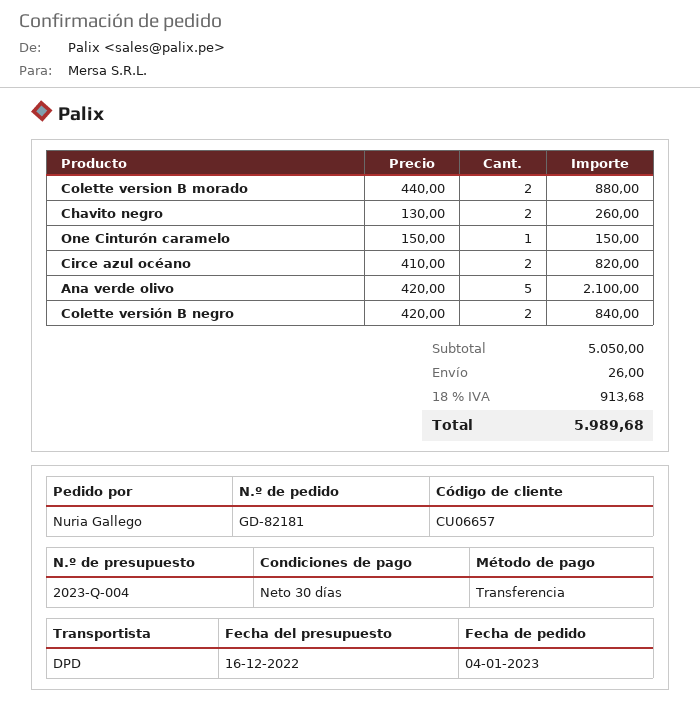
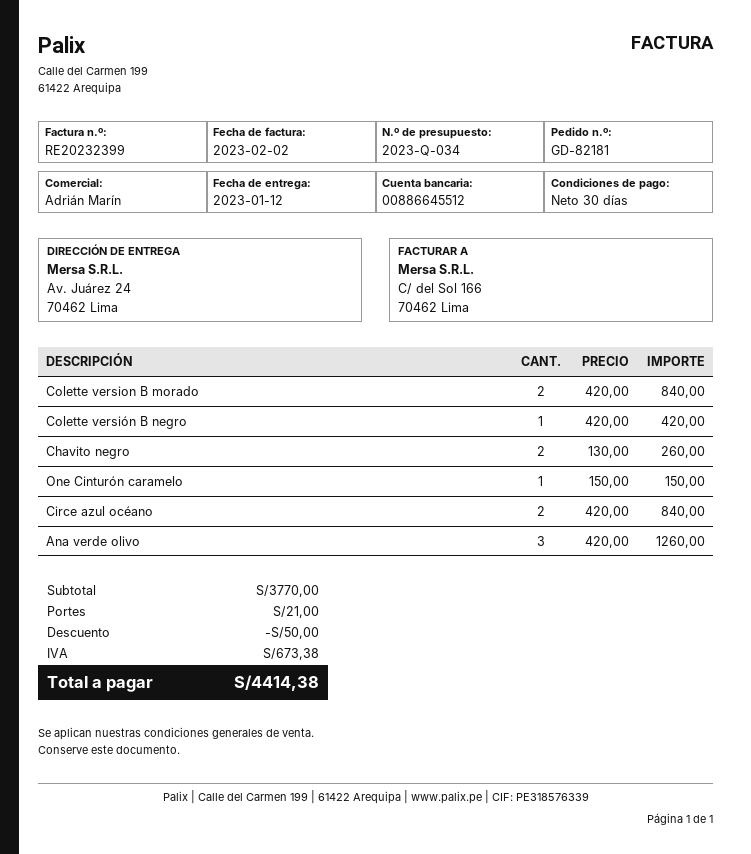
quote number: 2023-Q-004 -> 2023-Q-034
Colette version B morado: 2 x 440.00 = 880.00 -> 2 x 420.00 = 840.00
Circe azul océano: 2 x 410.00 = 820.00 -> 2 x 420.00 = 840.00
Ana verde olivo: 5 x 420.00 = 2100.00 -> 3 x 420.00 = 1260.00
Colette versión B negro: 2 x 420.00 = 840.00 -> 1 x 420.00 = 420.00
subtotal: 5050.00 -> 3770.00
discount: none -> 50.00
shipping: 26.00 -> 21.00
tax: 913.68 -> 673.38
total: 5989.68 -> 4414.38

